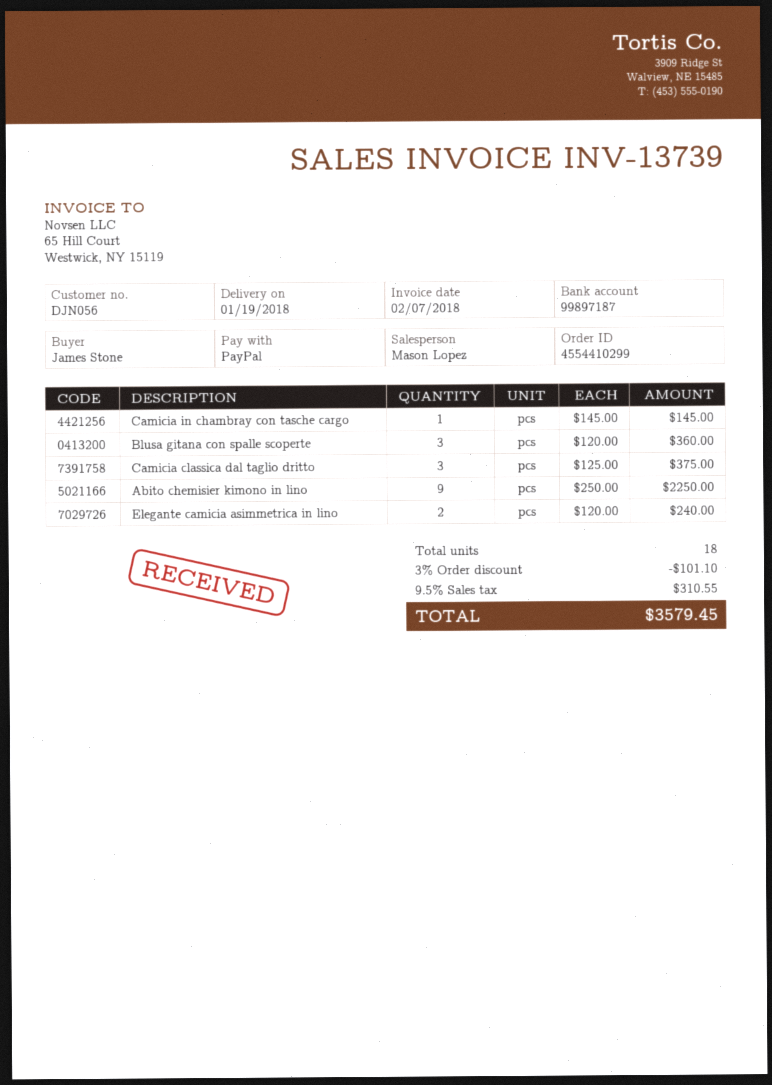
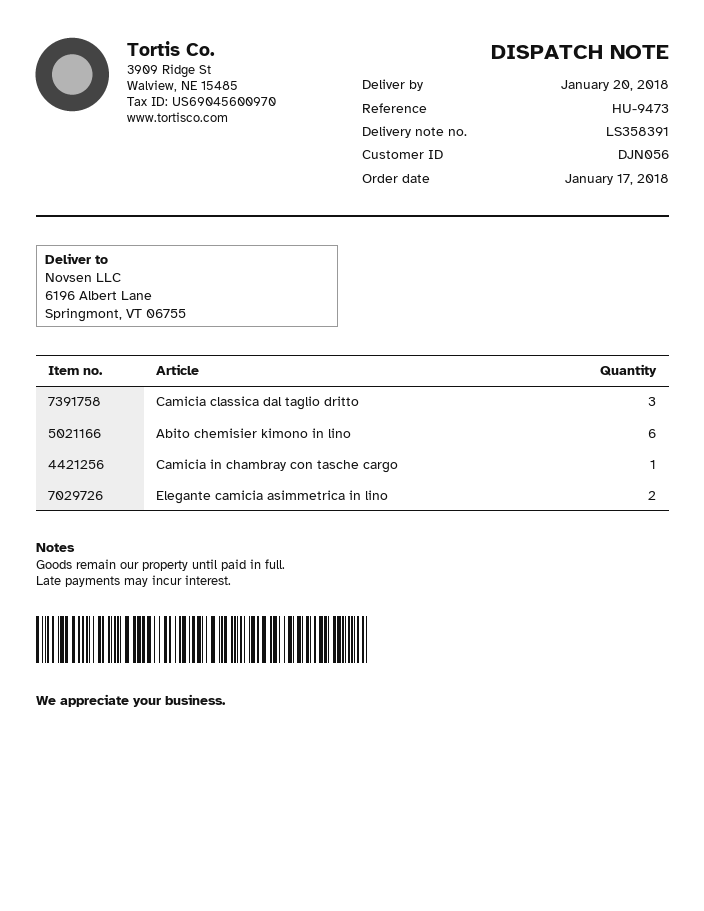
delivery date: 2018-01-19 -> 2018-01-20
Blusa gitana con spalle scoperte: 3 -> none
Abito chemisier kimono in lino: 9 -> 6

